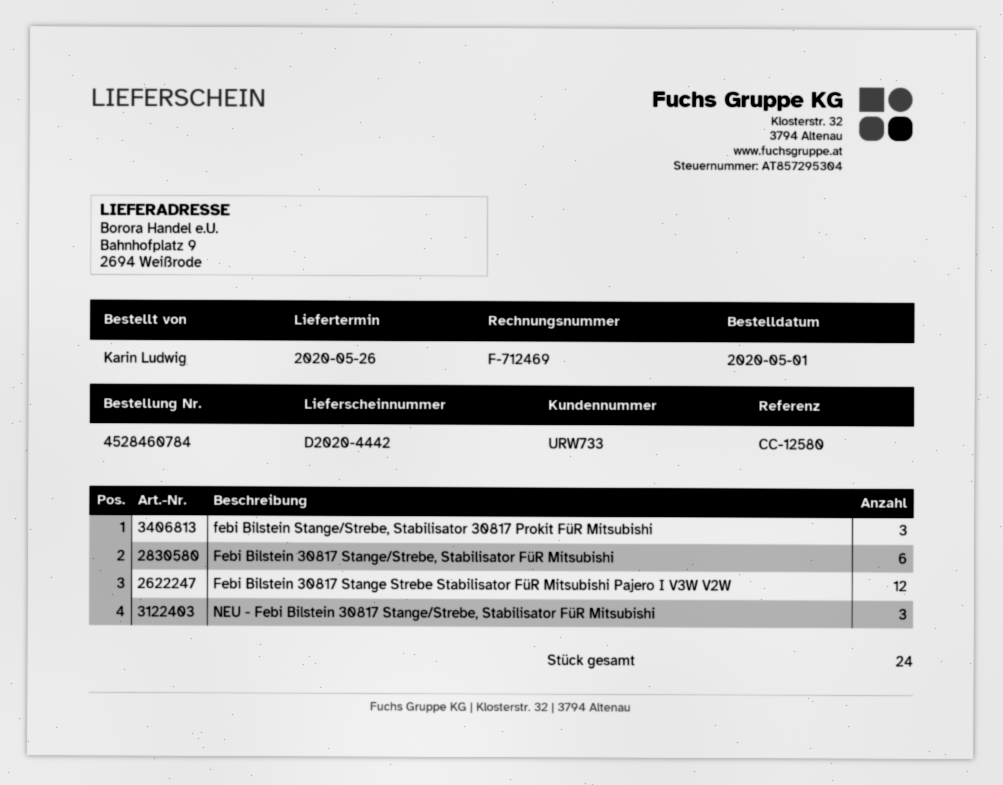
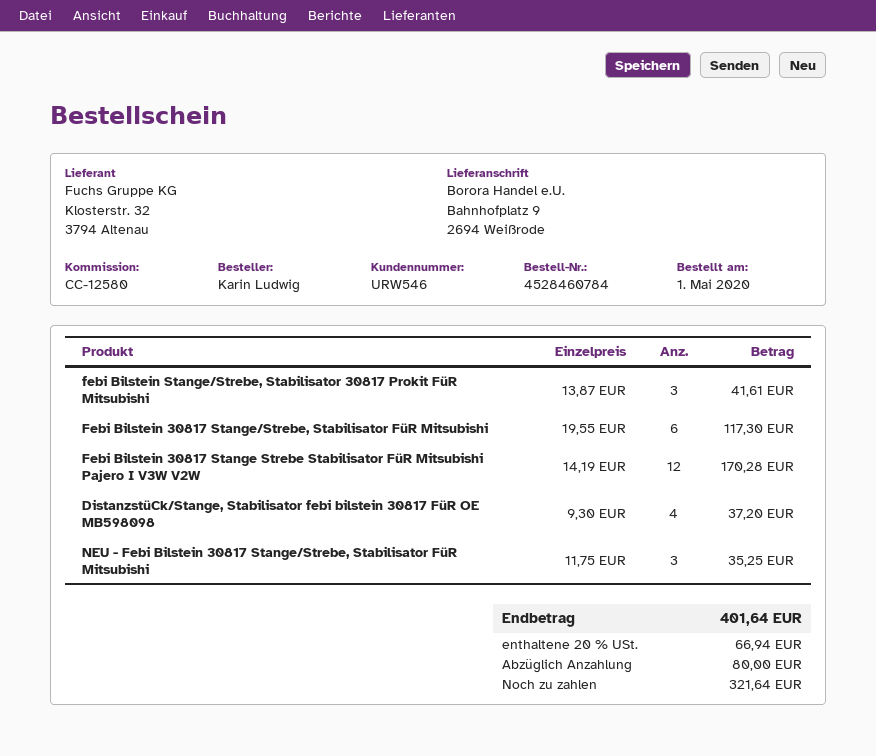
customer number: URW733 -> URW546
DistanzstüCk/Stange, Stabilisator febi bilstein 30817 FüR OE MB598098: none -> 4

